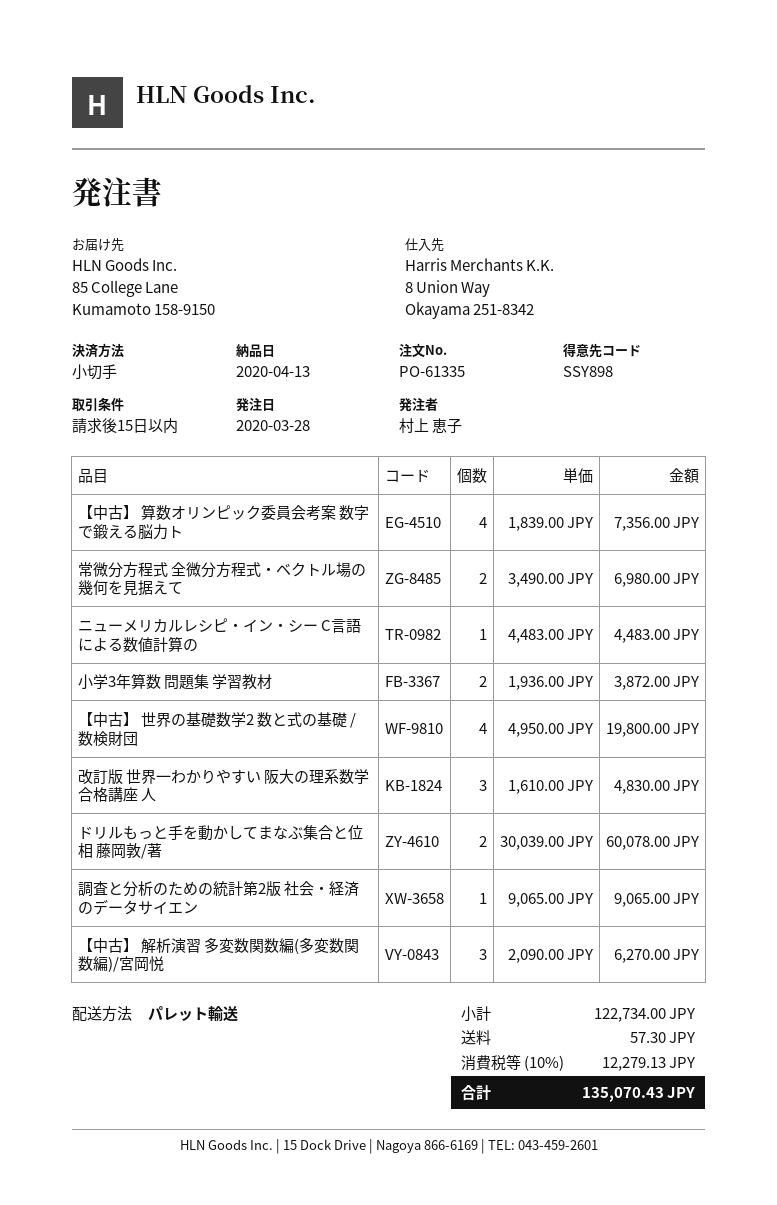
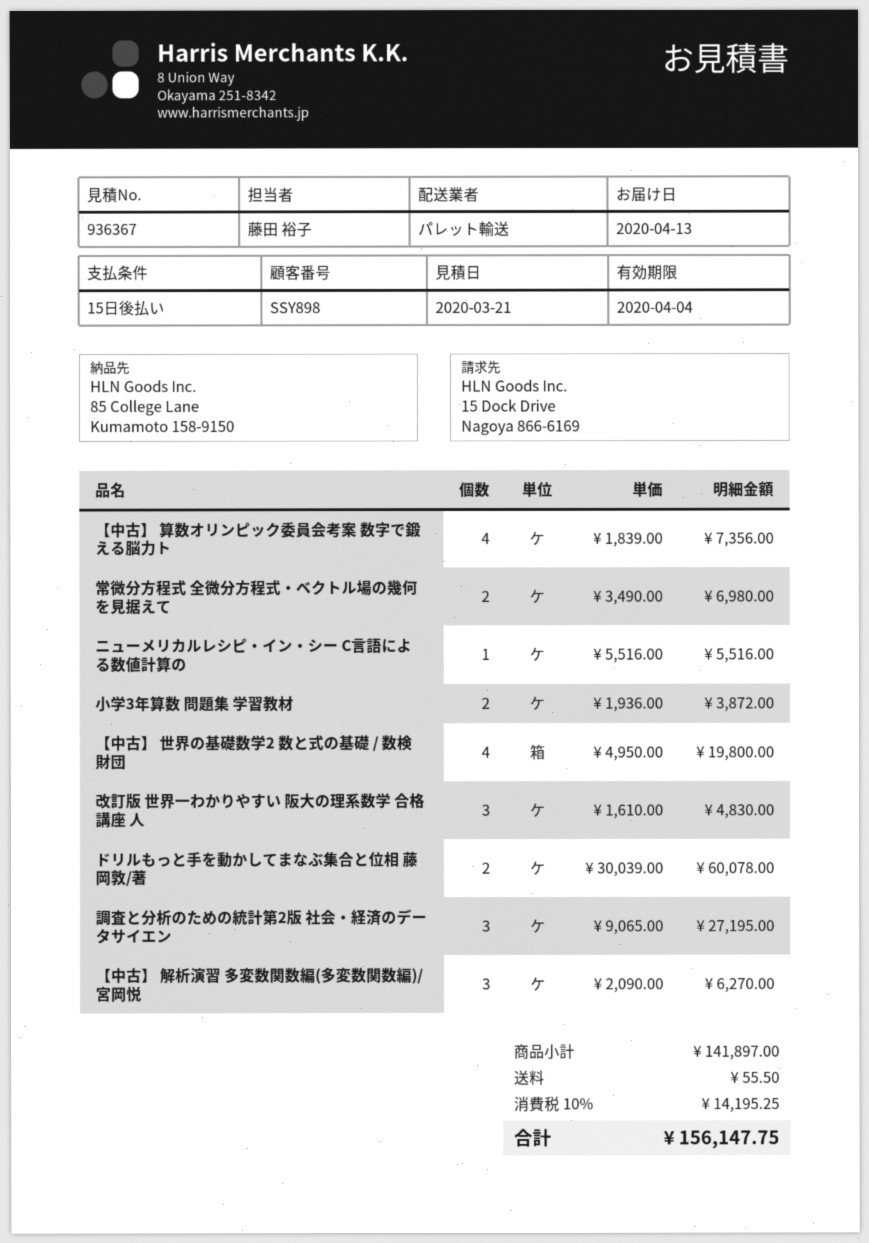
ニューメリカルレシピ・イン・シー C言語による数値計算の: 1 x 4483.00 = 4483.00 -> 1 x 5516.00 = 5516.00
調査と分析のための統計第2版 社会・経済のデータサイエン: 1 x 9065.00 = 9065.00 -> 3 x 9065.00 = 27195.00
subtotal: 122734.00 -> 141897.00
shipping: 57.30 -> 55.50
tax: 10% = 12279.13 -> 10% = 14195.25
total: 135070.43 -> 156147.75

